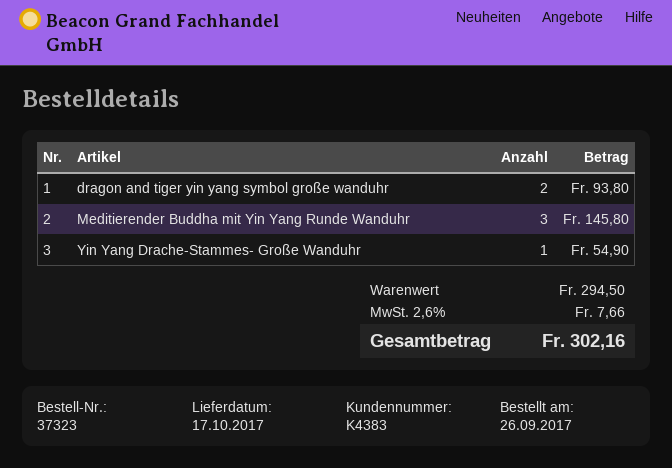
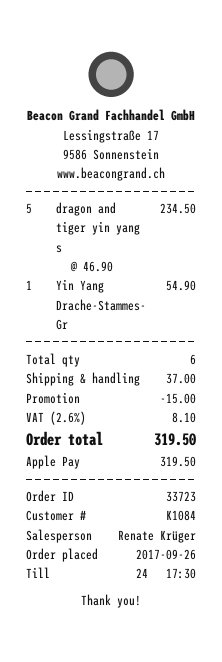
order number: 37323 -> 33723
customer number: K4383 -> K1084
dragon and tiger yin yang symbol große wanduhr: 2 for 93.80 -> 5 for 234.50
Meditierender Buddha mit Yin Yang Runde Wanduhr: 3 for 145.80 -> none
discount: none -> 15.00
shipping: none -> 37.00
tax: 2.6% = 7.66 -> 2.6% = 8.10
total: 302.16 -> 319.50

